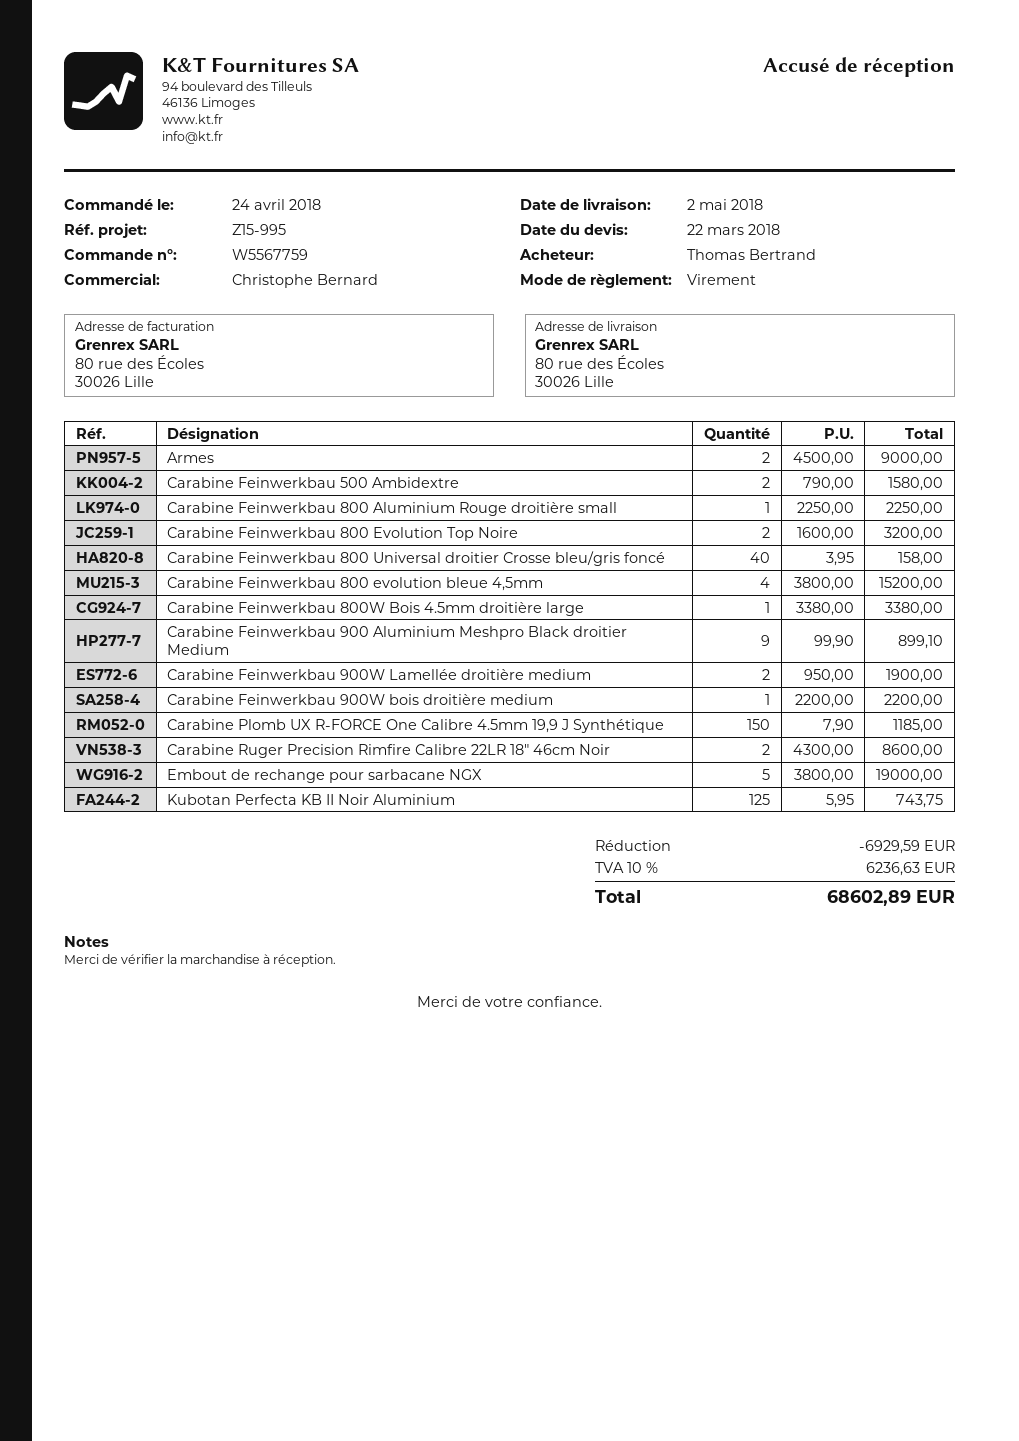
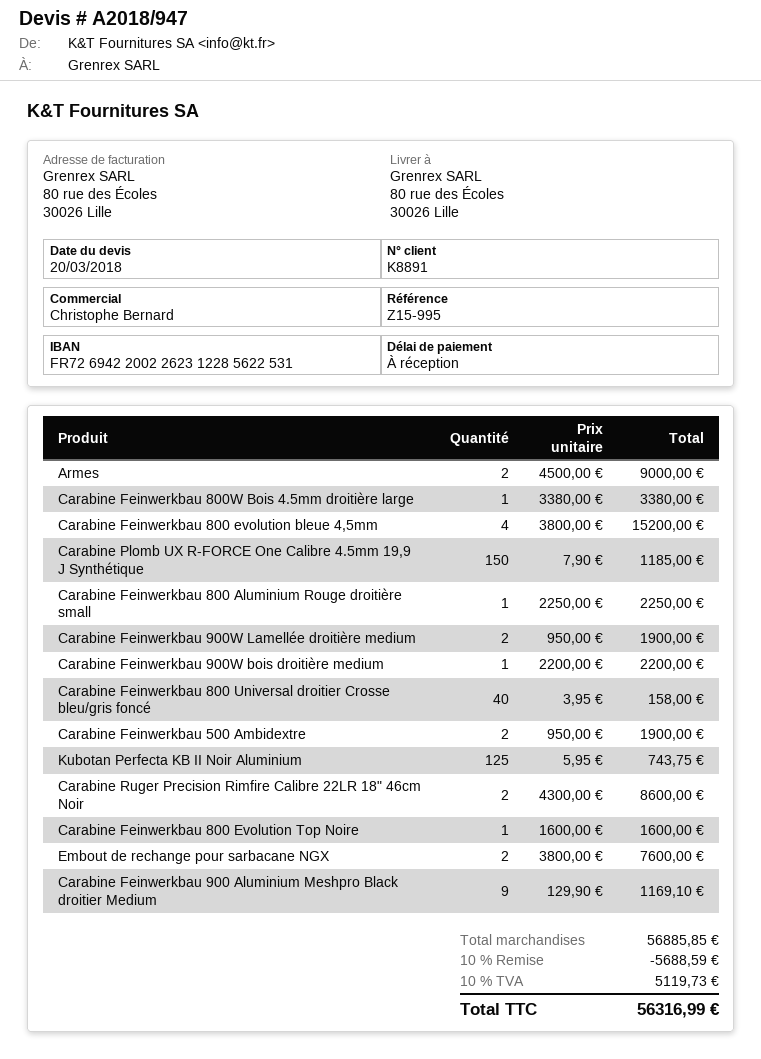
quote date: 2018-03-22 -> 2018-03-20
Carabine Feinwerkbau 500 Ambidextre: 2 x 790.00 = 1580.00 -> 2 x 950.00 = 1900.00
Carabine Feinwerkbau 800 Evolution Top Noire: 2 x 1600.00 = 3200.00 -> 1 x 1600.00 = 1600.00
Carabine Feinwerkbau 900 Aluminium Meshpro Black droitier Medium: 9 x 99.90 = 899.10 -> 9 x 129.90 = 1169.10
Embout de rechange pour sarbacane NGX: 5 x 3800.00 = 19000.00 -> 2 x 3800.00 = 7600.00
discount: 6929.59 -> 5688.59
tax: 10% = 6236.63 -> 10% = 5119.73
total: 68602.89 -> 56316.99

